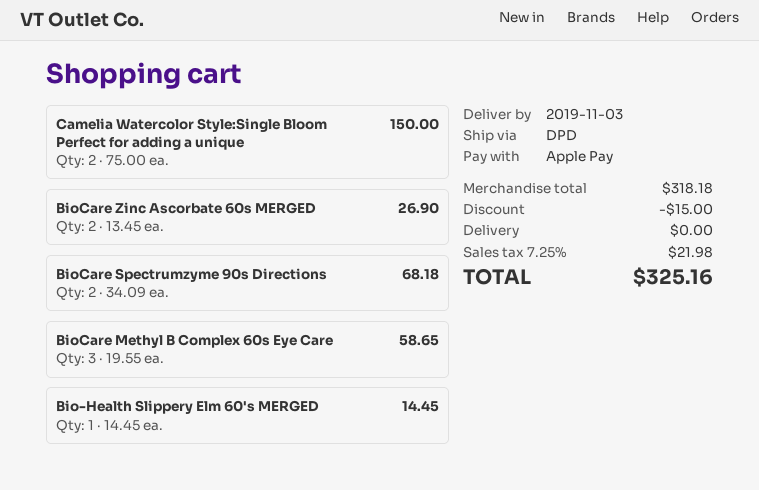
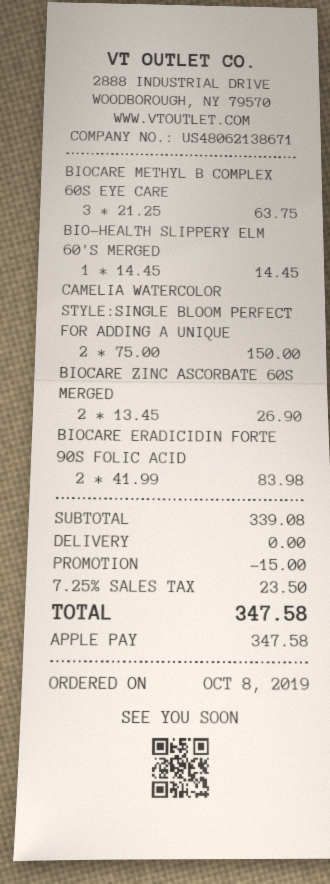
BioCare Spectrumzyme 90s Directions: 2 x 34.09 = 68.18 -> none
BioCare Methyl B Complex 60s Eye Care: 3 x 19.55 = 58.65 -> 3 x 21.25 = 63.75
BIOCARE ERADICIDIN FORTE 90S FOLIC ACID: none -> 2 x 41.99 = 83.98
subtotal: 318.18 -> 339.08
tax: 7.25% = 21.98 -> 7.25% = 23.50
total: 325.16 -> 347.58

